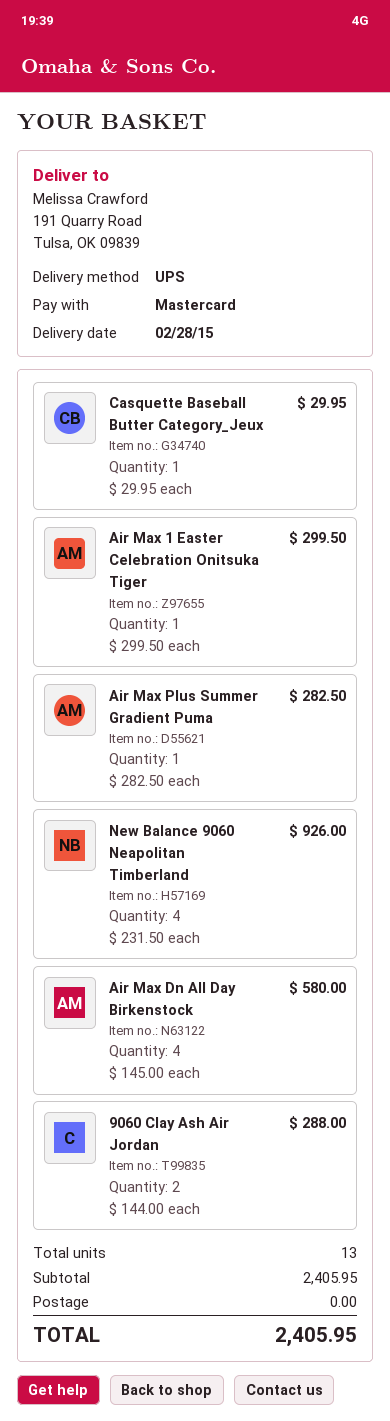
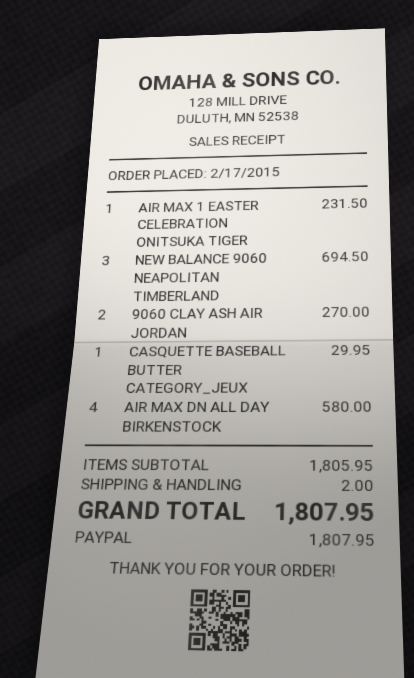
payment method: Mastercard -> PayPal
Air Max 1 Easter Celebration Onitsuka Tiger: 1 for 299.50 -> 1 for 231.50
Air Max Plus Summer Gradient Puma: 1 for 282.50 -> none
New Balance 9060 Neapolitan Timberland: 4 for 926.00 -> 3 for 694.50
9060 Clay Ash Air Jordan: 2 for 288.00 -> 2 for 270.00
subtotal: 2405.95 -> 1805.95
shipping: 0.00 -> 2.00
total: 2405.95 -> 1807.95

